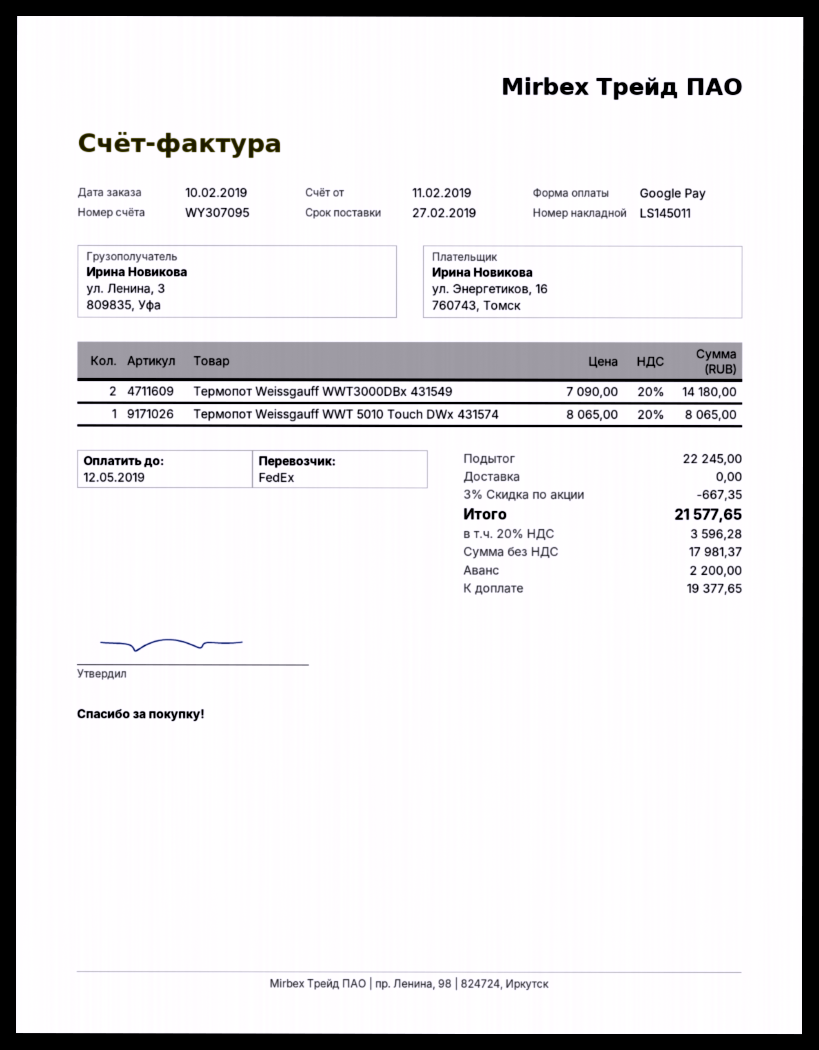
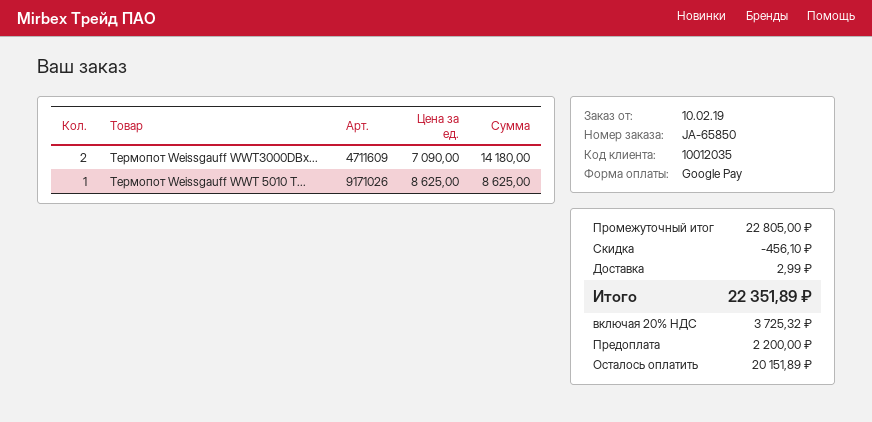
Термопот Weissgauff WWT 5010 Touch DWx 431574: 1 x 8065.00 = 8065.00 -> 1 x 8625.00 = 8625.00
subtotal: 22245.00 -> 22805.00
discount: 667.35 -> 456.10
shipping: 0.00 -> 2.99
tax: 20% = 3596.28 -> 20% = 3725.32
total: 21577.65 -> 22351.89
balance: 19377.65 -> 20151.89

